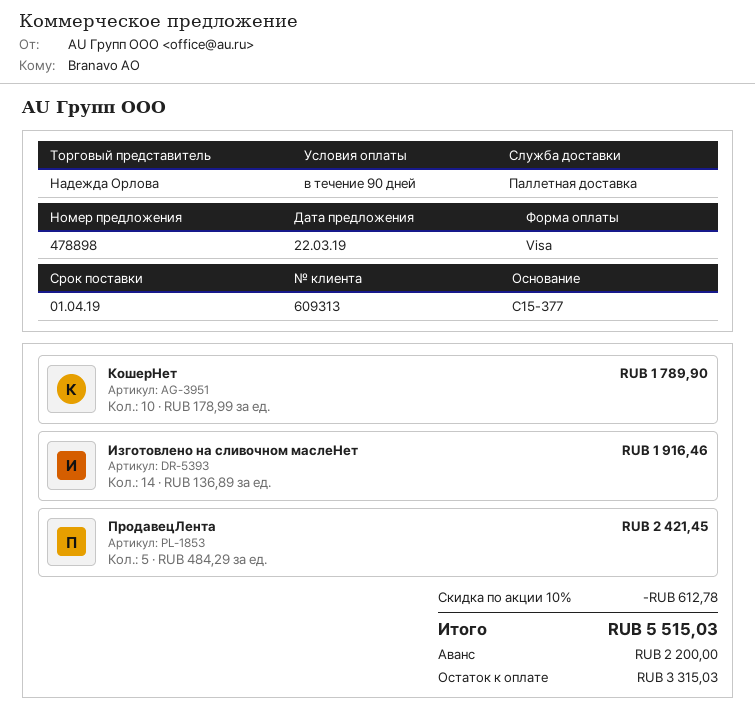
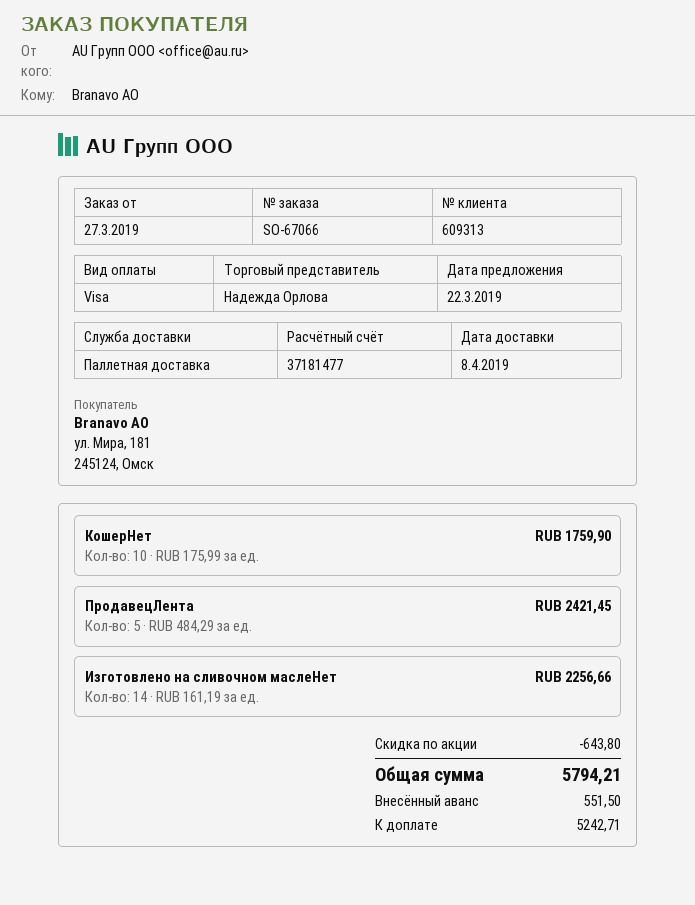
delivery date: 2019-04-01 -> 2019-04-08
КошерНет: 10 x 178.99 = 1789.90 -> 10 x 175.99 = 1759.90
Изготовлено на сливочном маслеНет: 14 x 136.89 = 1916.46 -> 14 x 161.19 = 2256.66
discount: 612.78 -> 643.80
total: 5515.03 -> 5794.21
deposit: 2200.00 -> 551.50
balance: 3315.03 -> 5242.71

